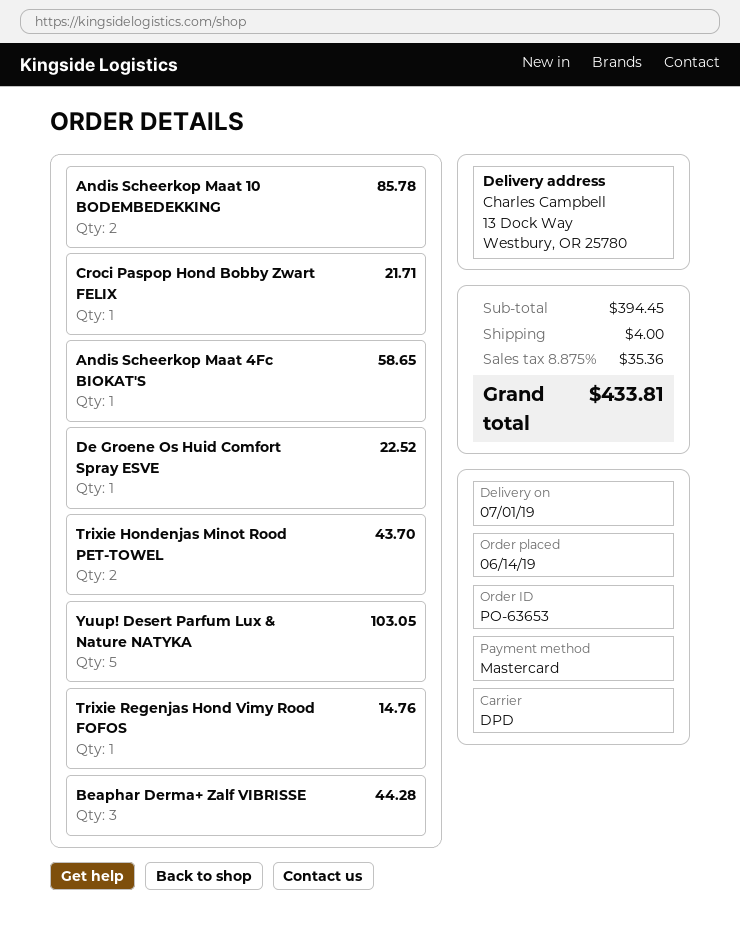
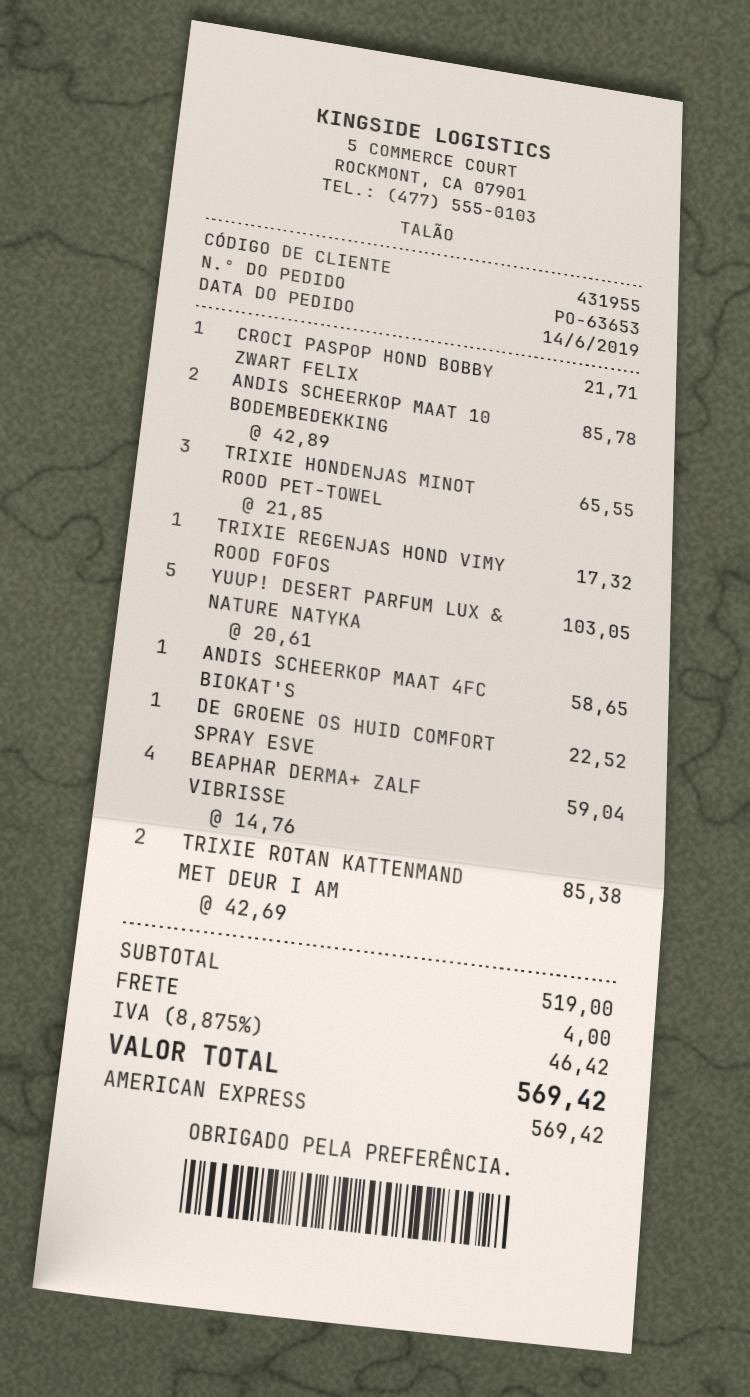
payment method: Mastercard -> American Express
Trixie Hondenjas Minot Rood PET-TOWEL: 2 for 43.70 -> 3 for 65.55
Trixie Regenjas Hond Vimy Rood FOFOS: 1 for 14.76 -> 1 for 17.32
Beaphar Derma+ Zalf VIBRISSE: 3 for 44.28 -> 4 for 59.04
TRIXIE ROTAN KATTENMAND MET DEUR I AM: none -> 2 for 85.38
subtotal: 394.45 -> 519.00
tax: 8.875% = 35.36 -> 8.875% = 46.42
total: 433.81 -> 569.42

